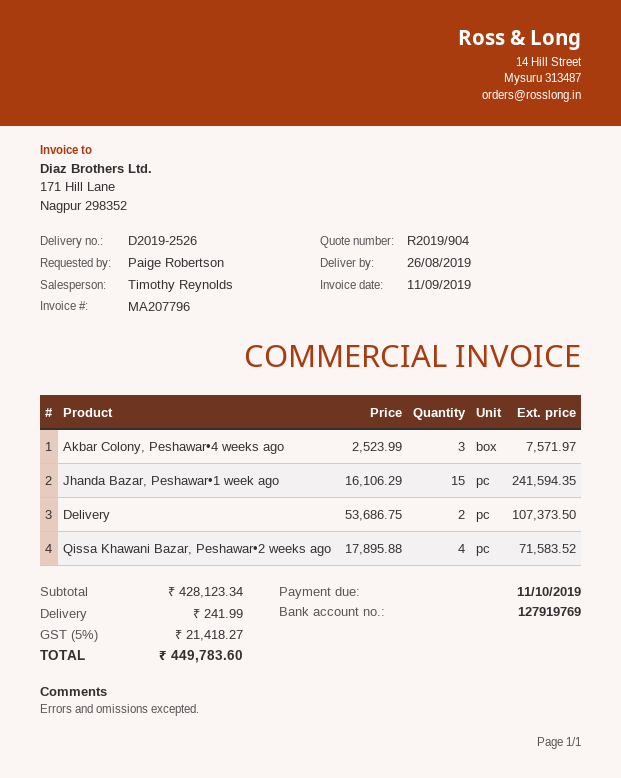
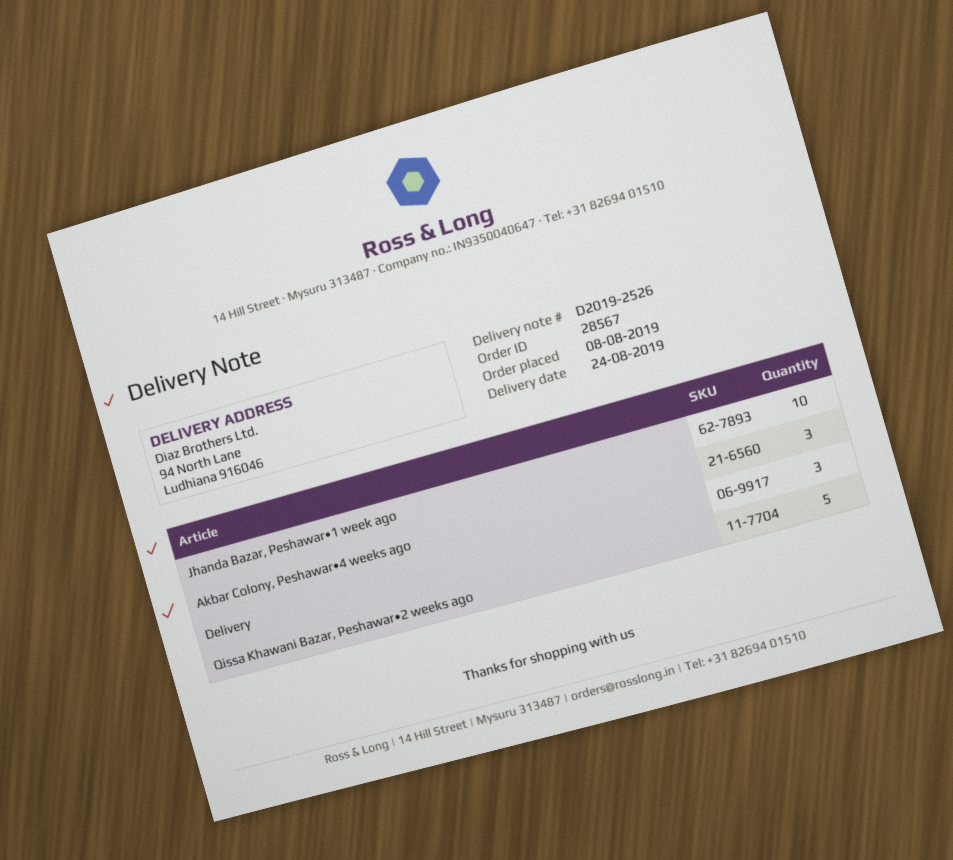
delivery date: 2019-08-26 -> 2019-08-24
Jhanda Bazar, Peshawar•1 week ago: 15 -> 10
Delivery: 2 -> 3
Qissa Khawani Bazar, Peshawar•2 weeks ago: 4 -> 5

